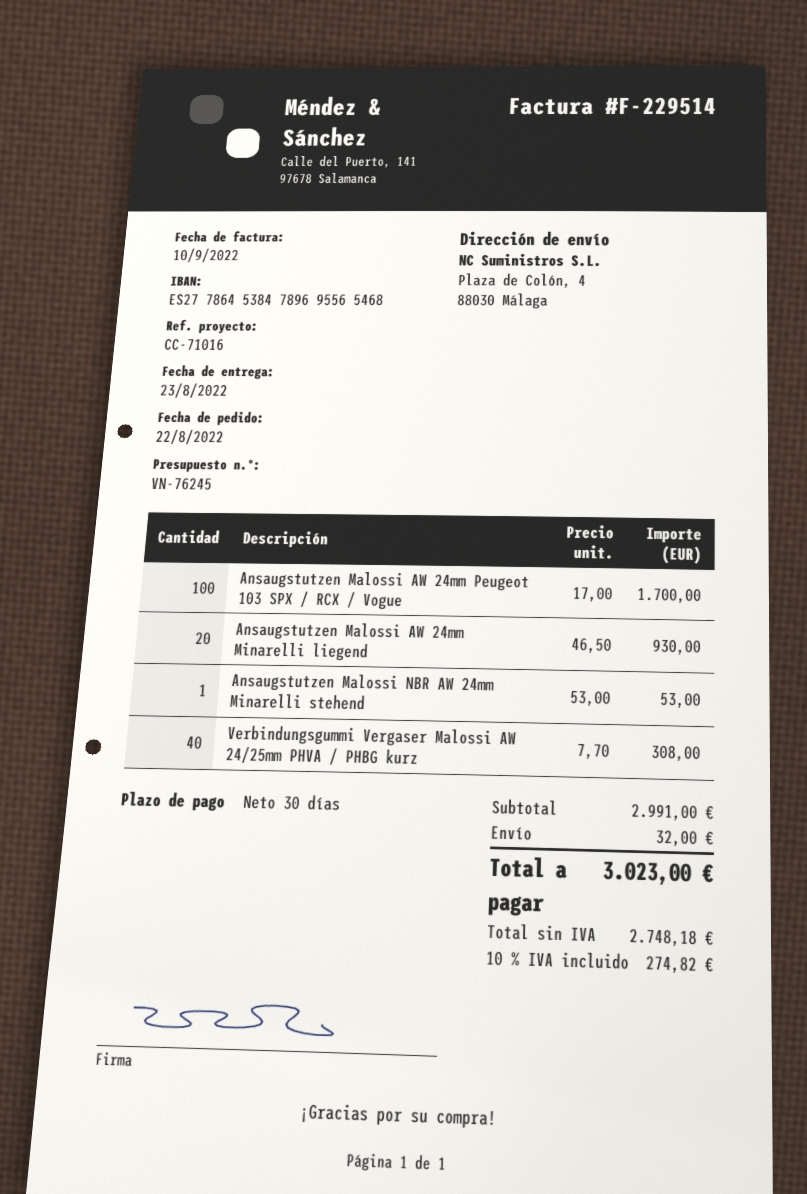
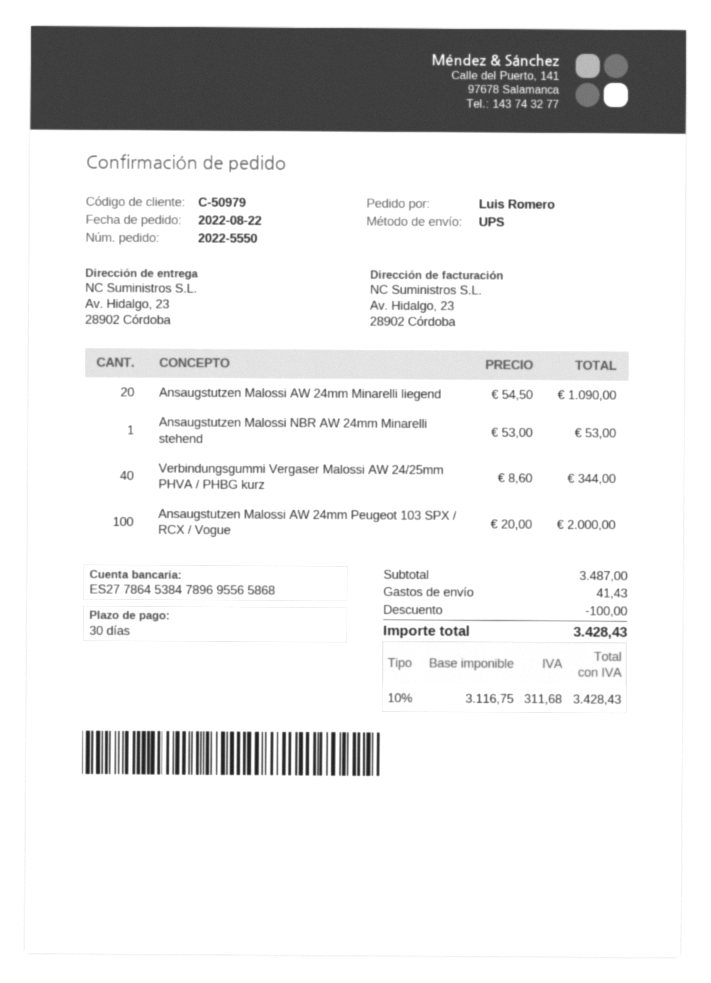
bank account: ES2778645384789695565468 -> ES2778645384789695565868
ship to: Plaza de Colón, 4, 88030 Málaga -> Av. Hidalgo, 23, 28902 Córdoba
Ansaugstutzen Malossi AW 24mm Peugeot 103 SPX / RCX / Vogue: 100 x 17.00 = 1700.00 -> 100 x 20.00 = 2000.00
Ansaugstutzen Malossi AW 24mm Minarelli liegend: 20 x 46.50 = 930.00 -> 20 x 54.50 = 1090.00
Verbindungsgummi Vergaser Malossi AW 24/25mm PHVA / PHBG kurz: 40 x 7.70 = 308.00 -> 40 x 8.60 = 344.00
subtotal: 2991.00 -> 3487.00
discount: none -> 100.00
shipping: 32.00 -> 41.43
net: 2748.18 -> 3116.75
tax: 10% = 274.82 -> 10% = 311.68
total: 3023.00 -> 3428.43

